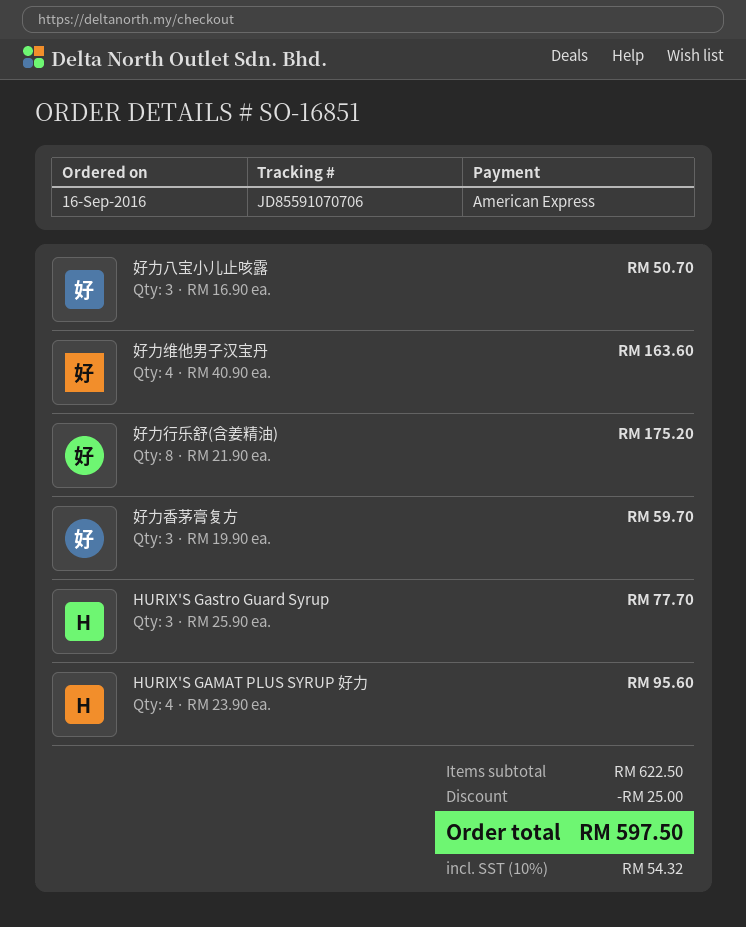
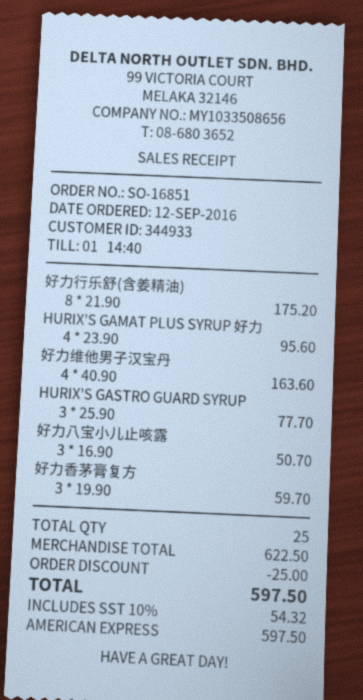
order date: 2016-09-16 -> 2016-09-12

